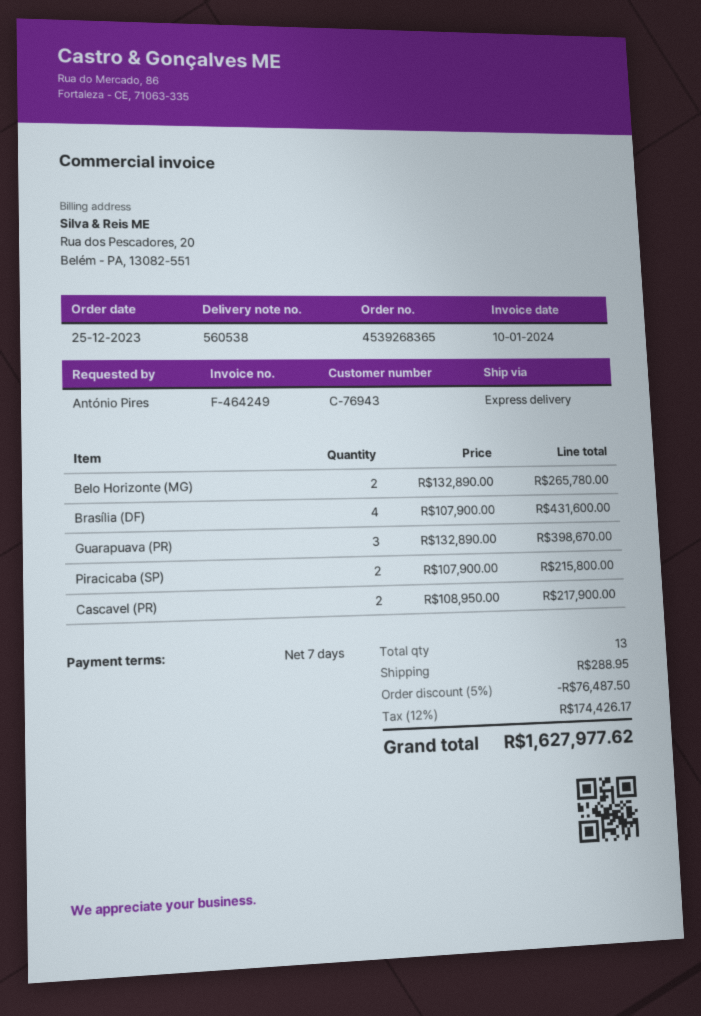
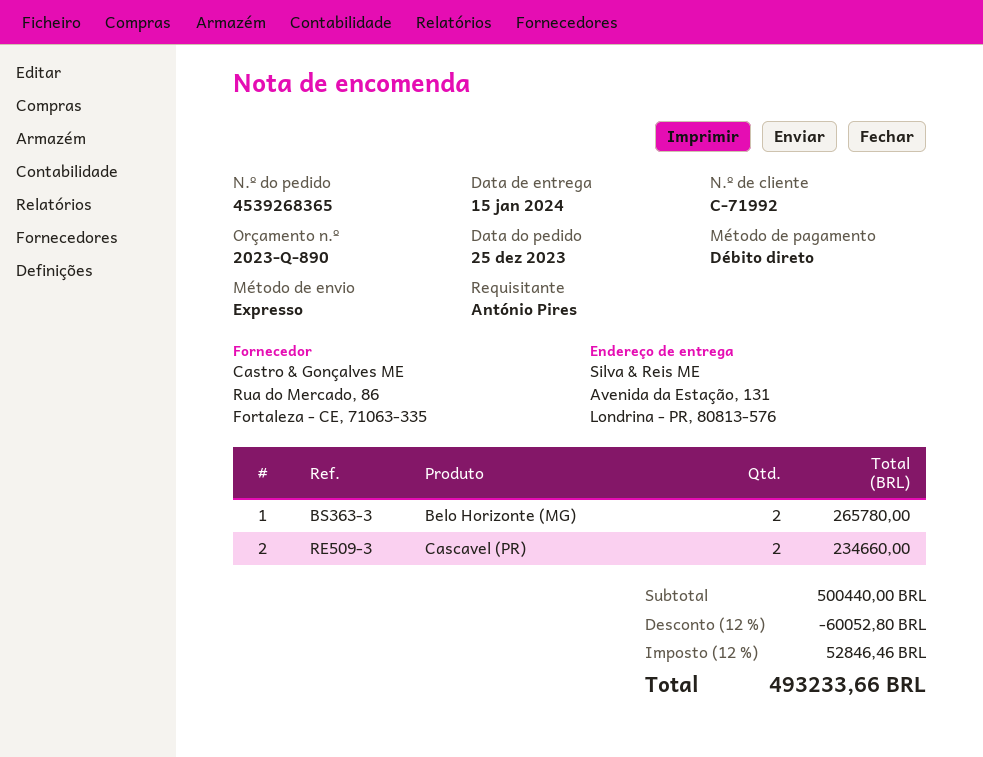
customer number: C-76943 -> C-71992
Brasília (DF): 4 for 431600.00 -> none
Guarapuava (PR): 3 for 398670.00 -> none
Piracicaba (SP): 2 for 215800.00 -> none
Cascavel (PR): 2 for 217900.00 -> 2 for 234660.00
discount: 5% = 76487.50 -> 12% = 60052.80
shipping: 288.95 -> none
tax: 12% = 174426.17 -> 12% = 52846.46
total: 1627977.62 -> 493233.66

